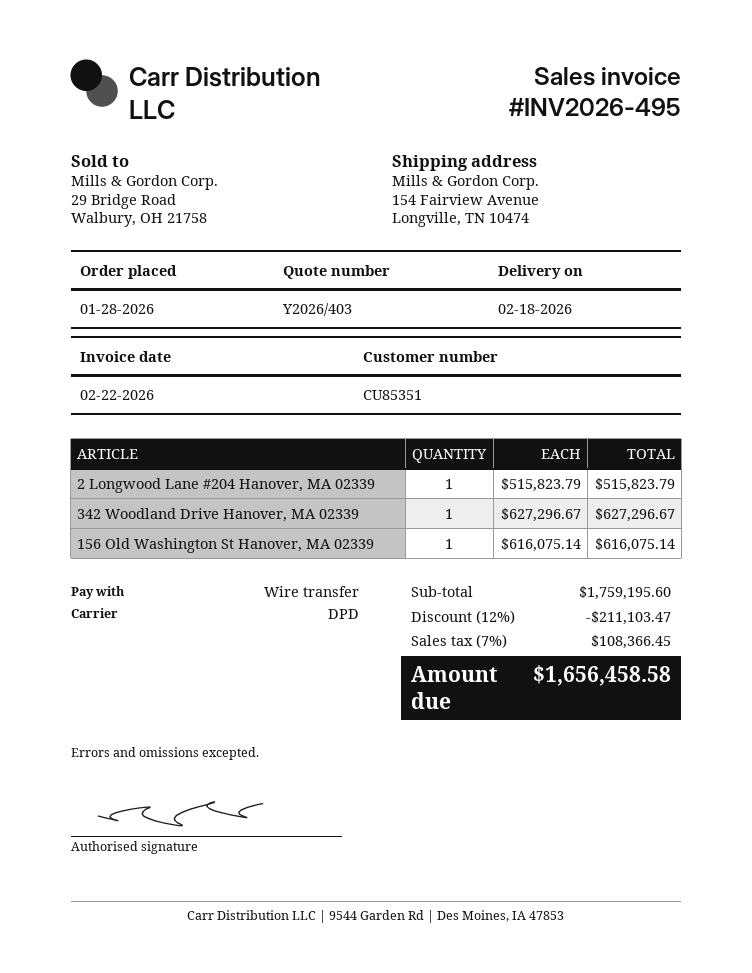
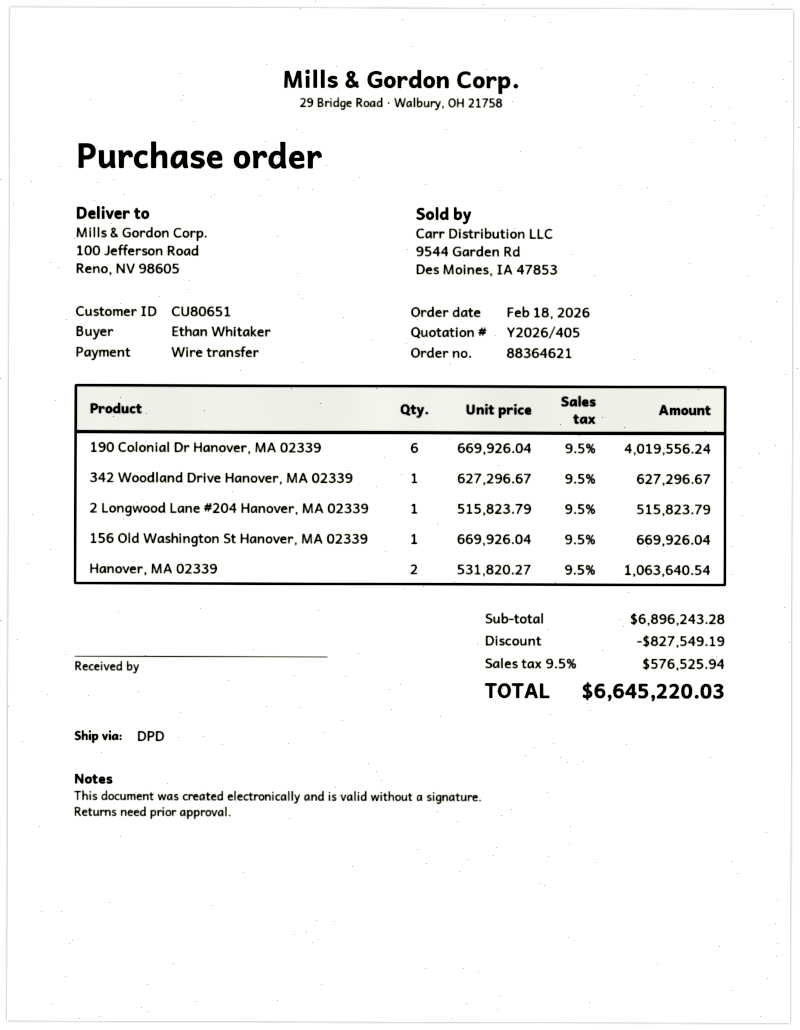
quote number: Y2026/403 -> Y2026/405
order date: 2026-01-28 -> 2026-02-18
customer number: CU85351 -> CU80651
ship to: 154 Fairview Avenue, Longville, TN 10474 -> 100 Jefferson Road, Reno, NV 98605
156 Old Washington St Hanover, MA 02339: 1 x 616075.14 = 616075.14 -> 1 x 669926.04 = 669926.04
190 Colonial Dr Hanover, MA 02339: none -> 6 x 669926.04 = 4019556.24
Hanover, MA 02339: none -> 2 x 531820.27 = 1063640.54
subtotal: 1759195.60 -> 6896243.28
discount: 211103.47 -> 827549.19
tax: 7% = 108366.45 -> 9.5% = 576525.94
total: 1656458.58 -> 6645220.03

